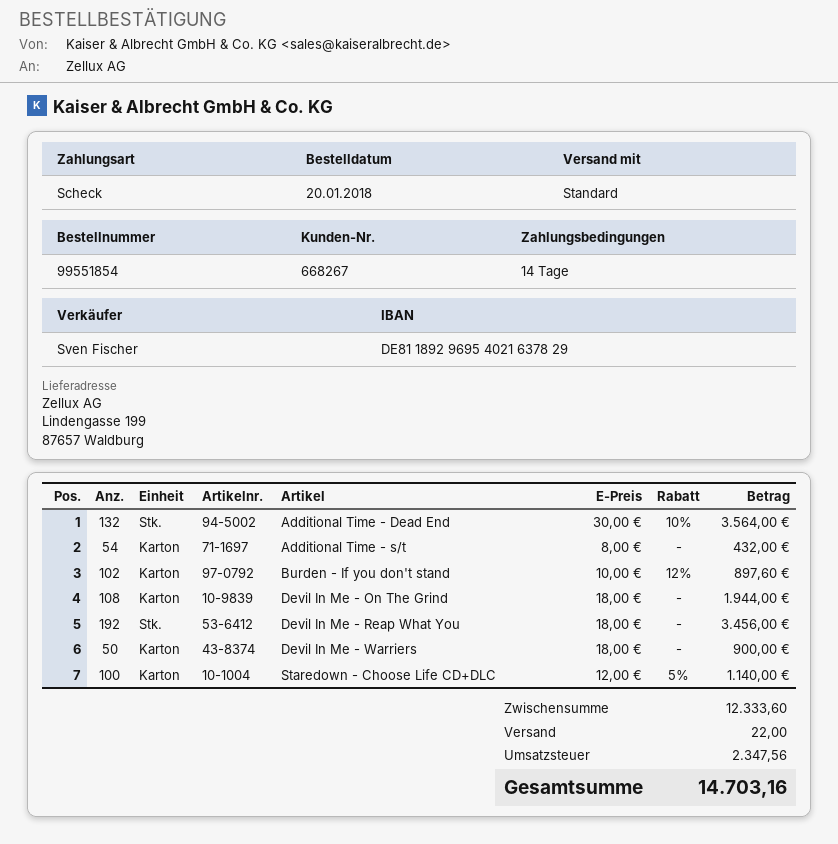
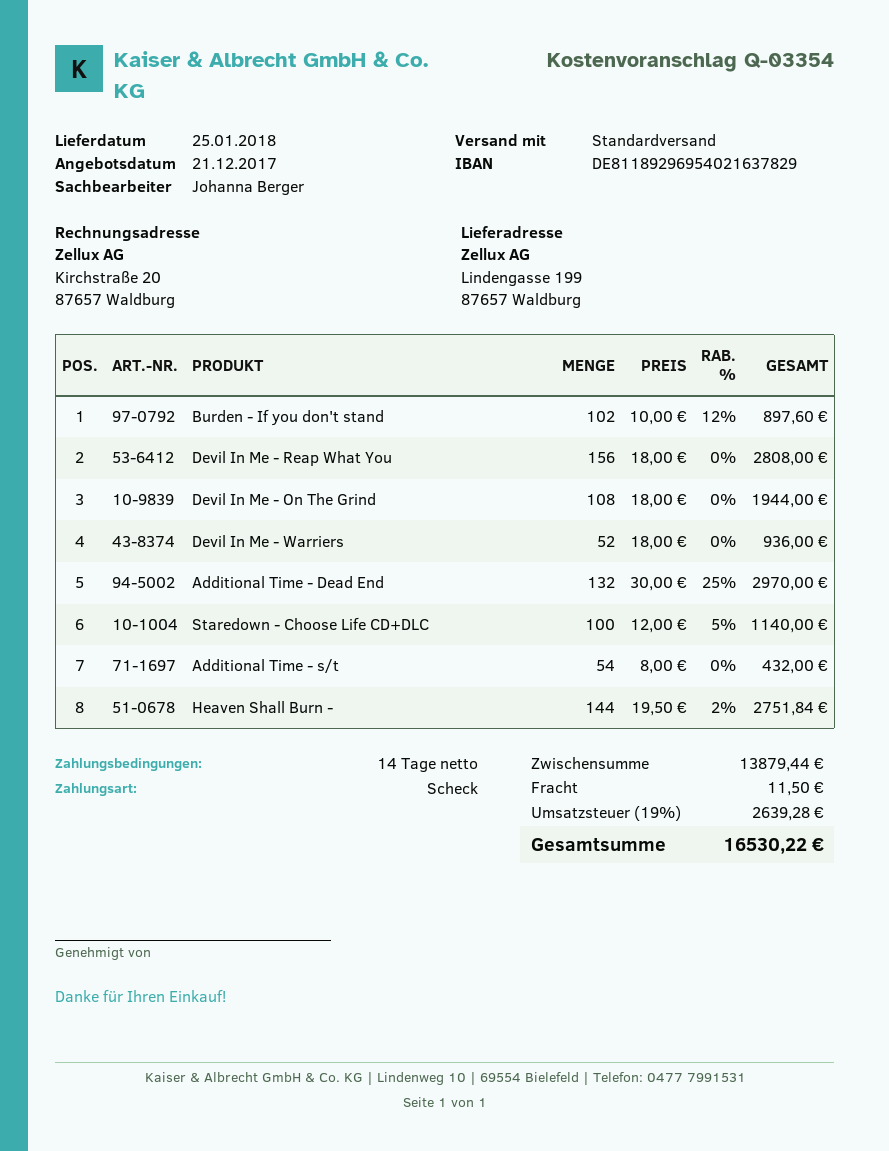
sales rep: Sven Fischer -> Johanna Berger
Additional Time - Dead End: 132 x 30.00 - 10% = 3564.00 -> 132 x 30.00 - 25% = 2970.00
Devil In Me - Reap What You: 192 x 18.00 = 3456.00 -> 156 x 18.00 = 2808.00
Devil In Me - Warriers: 50 x 18.00 = 900.00 -> 52 x 18.00 = 936.00
Heaven Shall Burn -: none -> 144 x 19.50 - 2% = 2751.84
subtotal: 12333.60 -> 13879.44
shipping: 22.00 -> 11.50
tax: 2347.56 -> 2639.28
total: 14703.16 -> 16530.22

